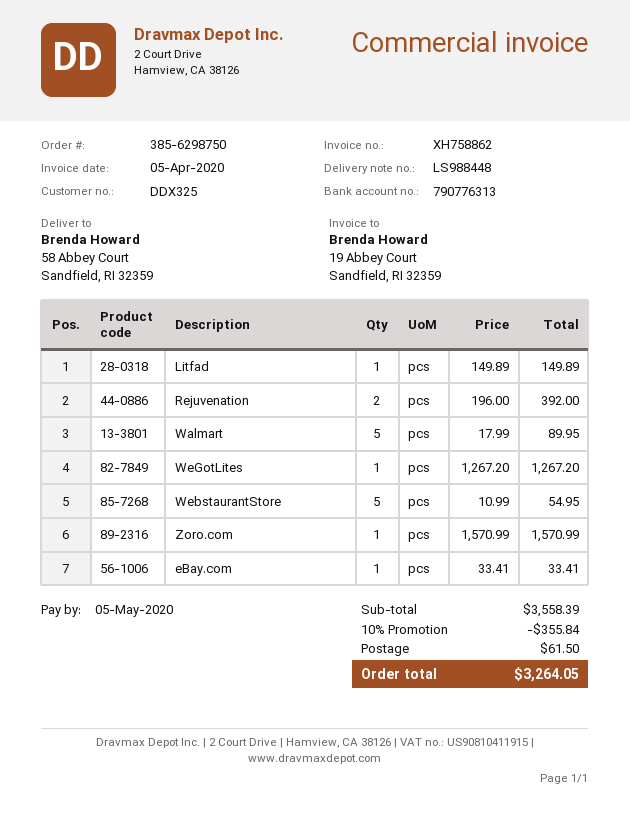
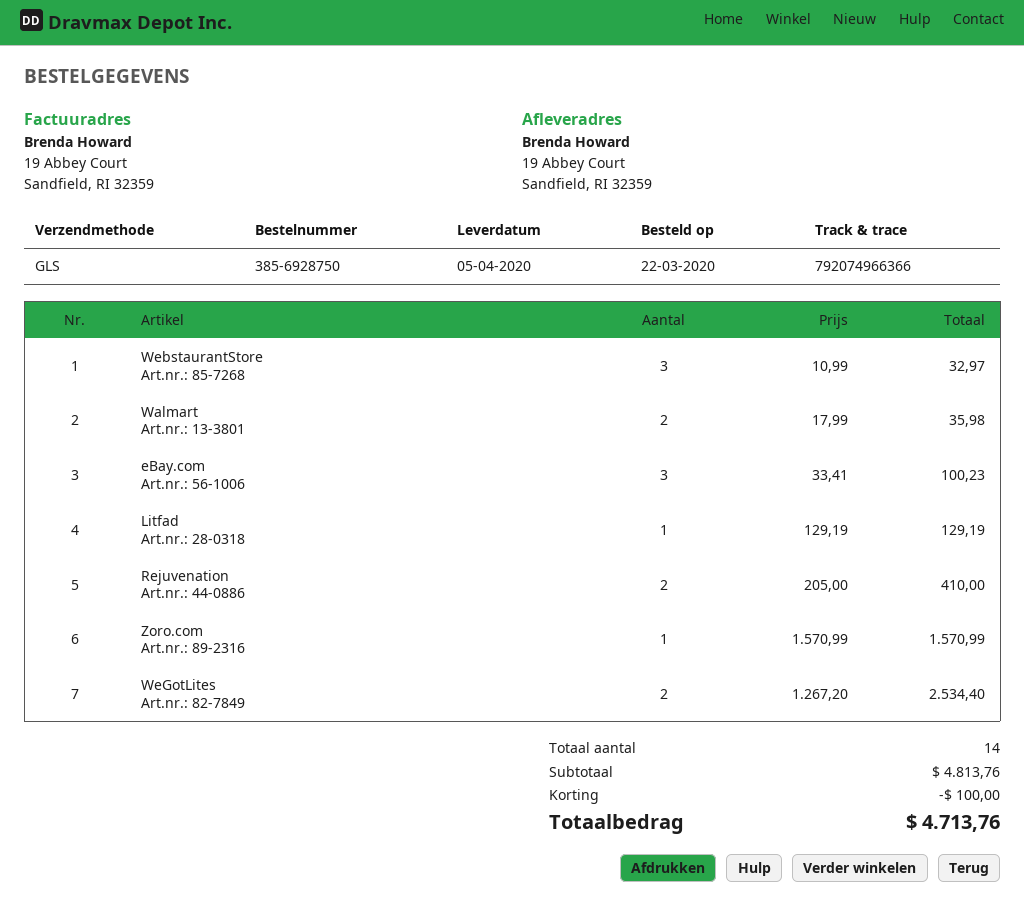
order number: 385-6298750 -> 385-6928750
ship to: 58 Abbey Court, Sandfield, RI 32359 -> 19 Abbey Court, Sandfield, RI 32359
Litfad: 1 x 149.89 = 149.89 -> 1 x 129.19 = 129.19
Rejuvenation: 2 x 196.00 = 392.00 -> 2 x 205.00 = 410.00
Walmart: 5 x 17.99 = 89.95 -> 2 x 17.99 = 35.98
WeGotLites: 1 x 1267.20 = 1267.20 -> 2 x 1267.20 = 2534.40
WebstaurantStore: 5 x 10.99 = 54.95 -> 3 x 10.99 = 32.97
eBay.com: 1 x 33.41 = 33.41 -> 3 x 33.41 = 100.23
subtotal: 3558.39 -> 4813.76
discount: 355.84 -> 100.00
shipping: 61.50 -> none
total: 3264.05 -> 4713.76

